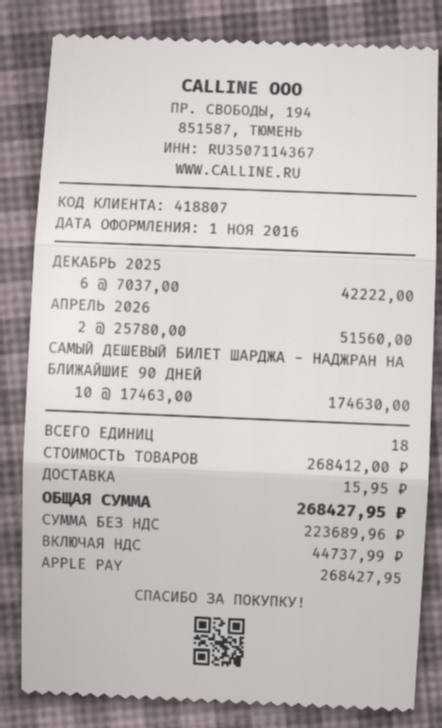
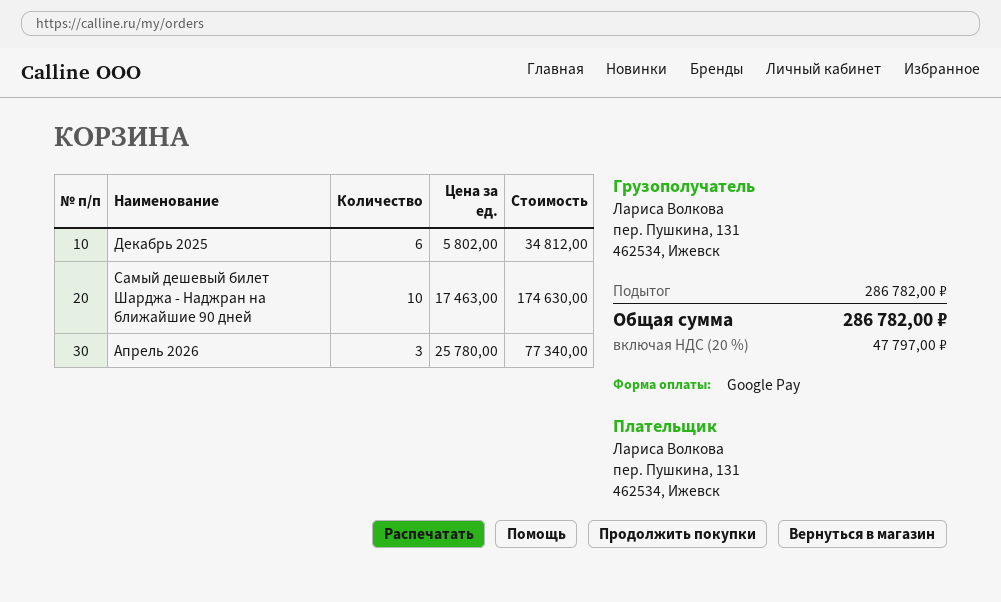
payment method: Apple Pay -> Google Pay
ДЕКАБРЬ 2025: 6 x 7037.00 = 42222.00 -> 6 x 5802.00 = 34812.00
АПРЕЛЬ 2026: 2 x 25780.00 = 51560.00 -> 3 x 25780.00 = 77340.00
subtotal: 268412.00 -> 286782.00
shipping: 15.95 -> none
tax: 44737.99 -> 47797.00
total: 268427.95 -> 286782.00

